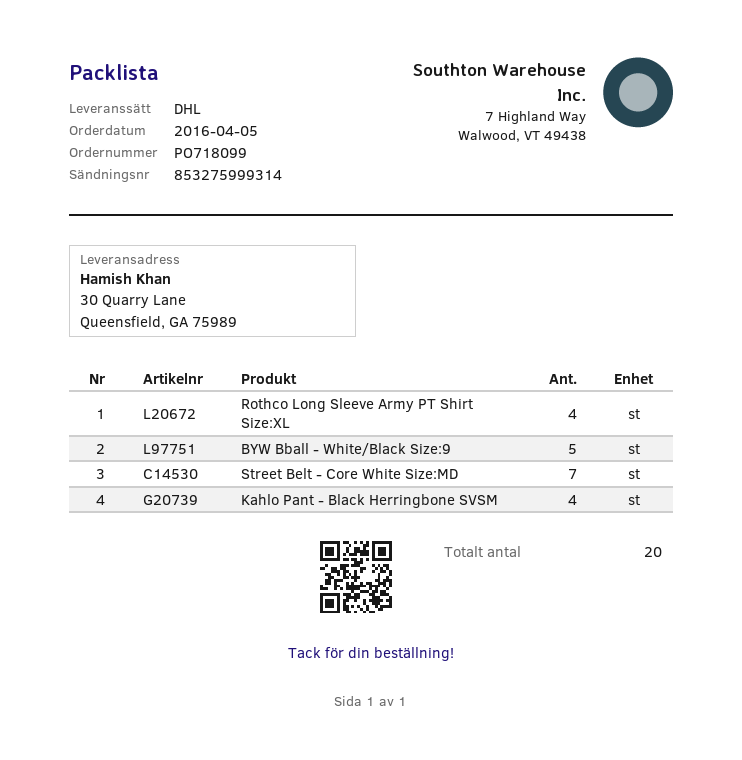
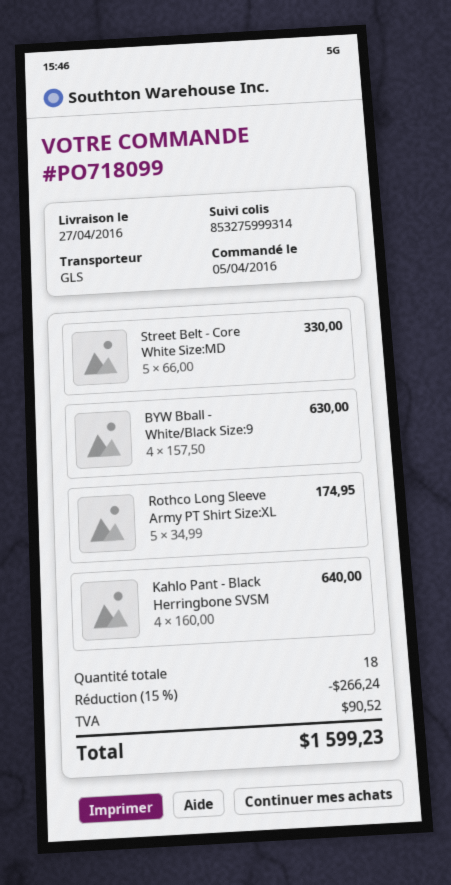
shipping method: DHL -> GLS
Rothco Long Sleeve Army PT Shirt Size:XL: 4 -> 5
BYW Bball - White/Black Size:9: 5 -> 4
Street Belt - Core White Size:MD: 7 -> 5
total quantity: 20 -> 18

